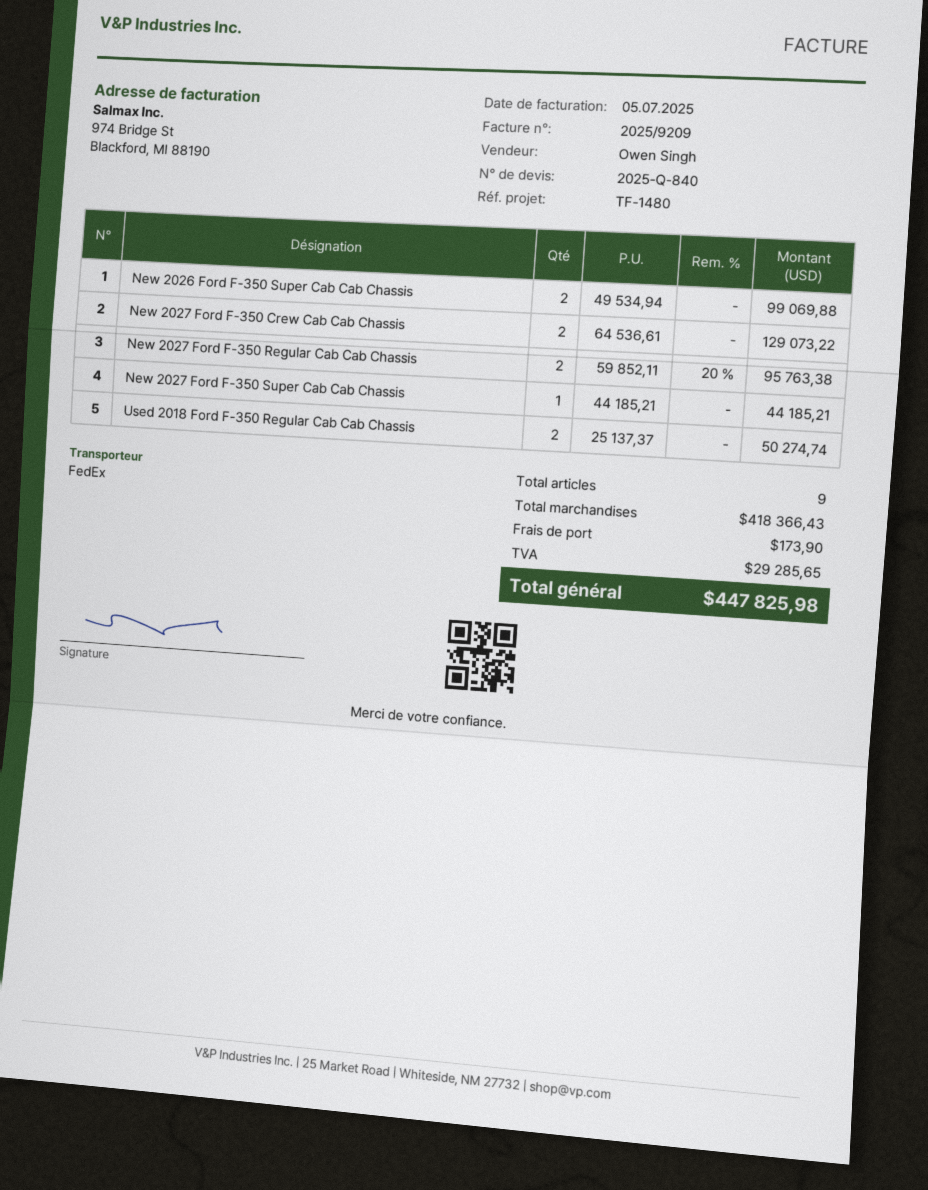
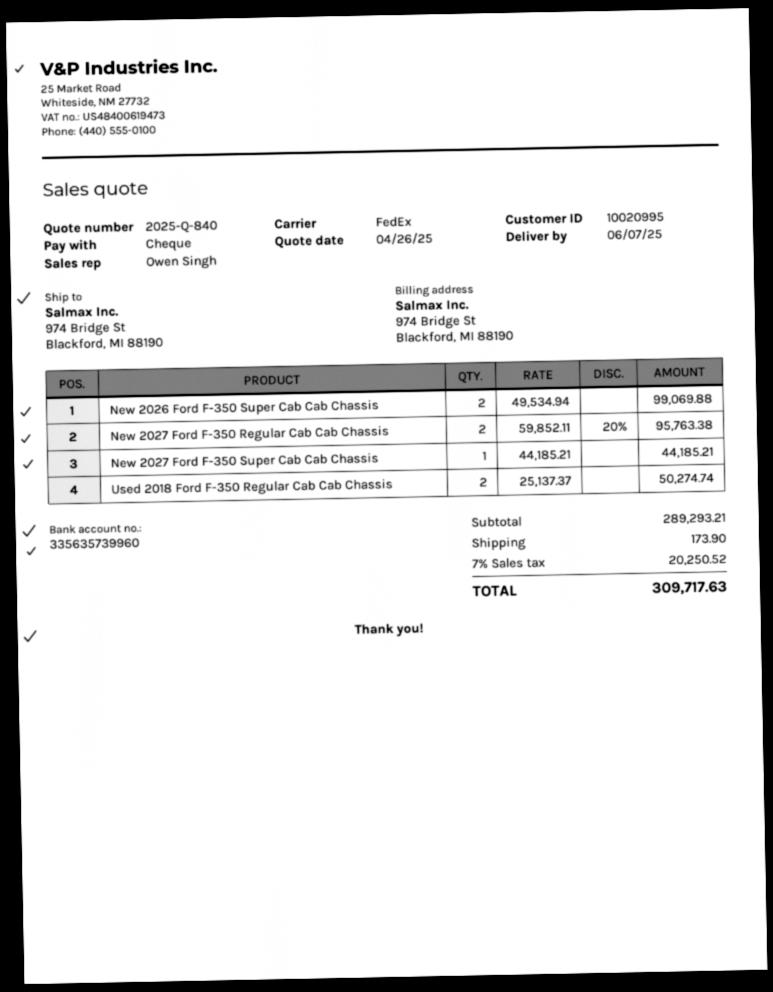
New 2027 Ford F-350 Crew Cab Cab Chassis: 2 x 64536.61 = 129073.22 -> none
subtotal: 418366.43 -> 289293.21
tax: 29285.65 -> 20250.52
total: 447825.98 -> 309717.63

